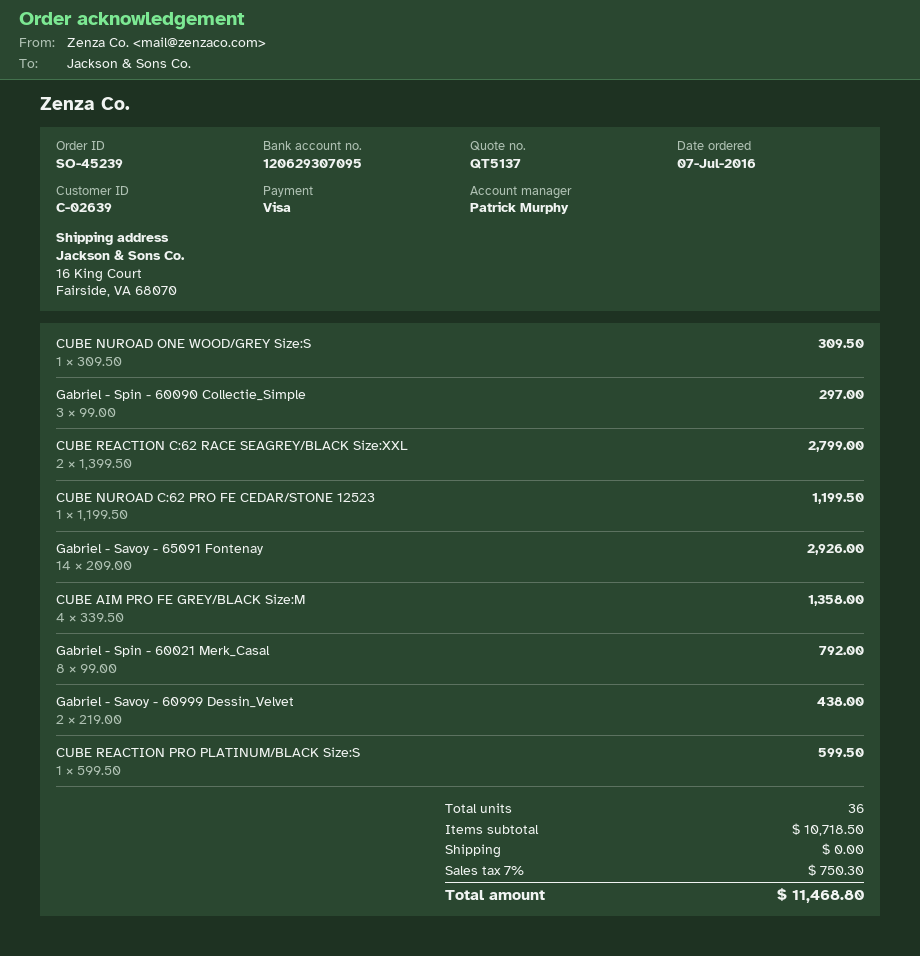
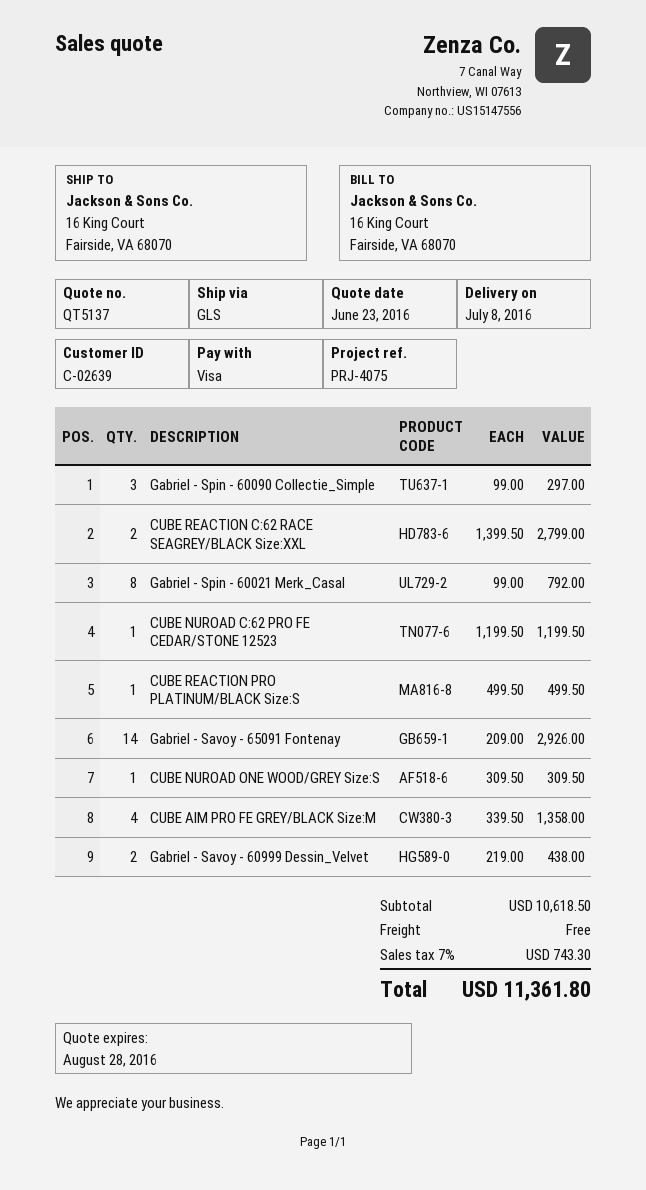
CUBE REACTION PRO PLATINUM/BLACK Size:S: 1 x 599.50 = 599.50 -> 1 x 499.50 = 499.50
subtotal: 10718.50 -> 10618.50
tax: 7% = 750.30 -> 7% = 743.30
total: 11468.80 -> 11361.80

